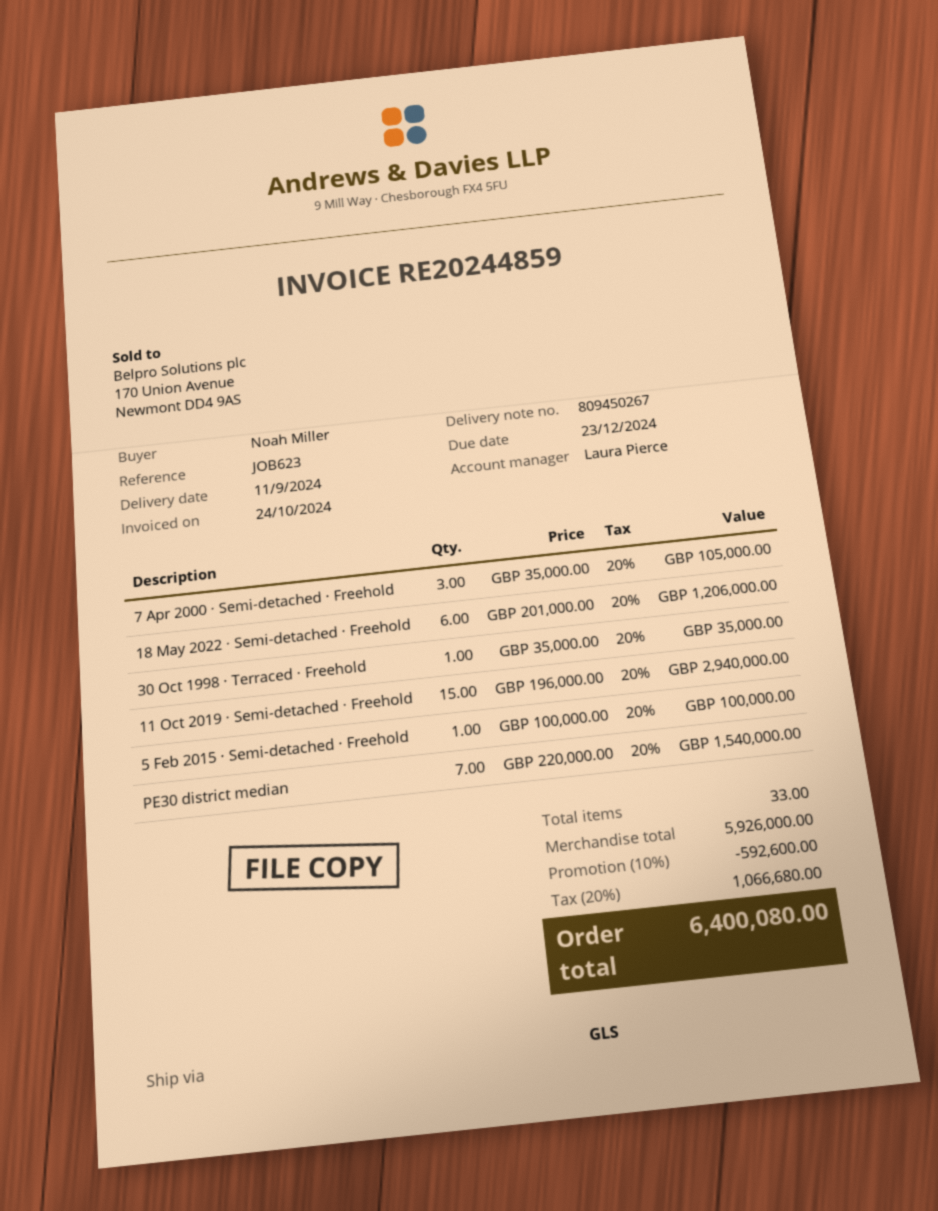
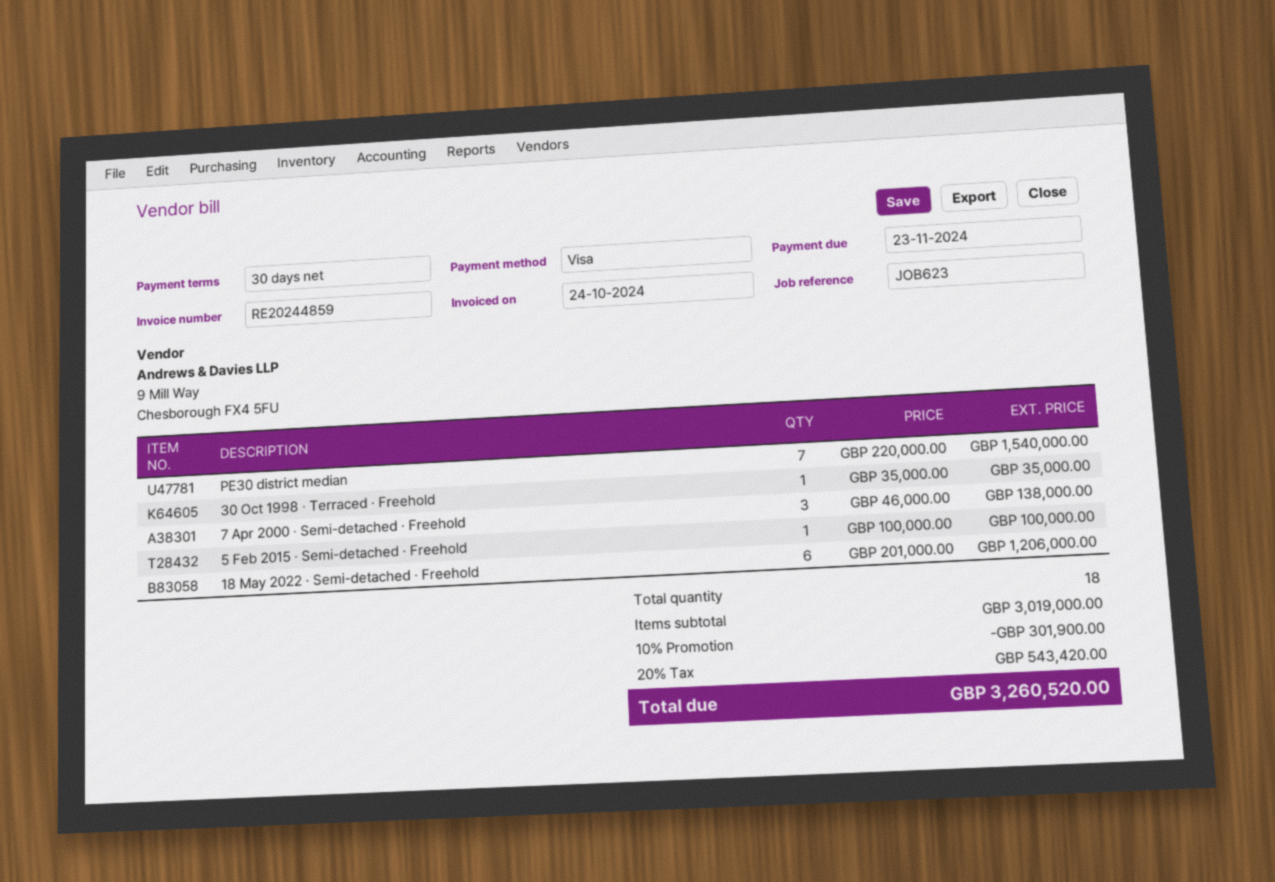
due date: 2024-12-23 -> 2024-11-23
7 Apr 2000 · Semi-detached · Freehold: 3 x 35000.00 = 105000.00 -> 3 x 46000.00 = 138000.00
11 Oct 2019 · Semi-detached · Freehold: 15 x 196000.00 = 2940000.00 -> none
total quantity: 33 -> 18
subtotal: 5926000.00 -> 3019000.00
discount: 10% = 592600.00 -> 10% = 301900.00
tax: 20% = 1066680.00 -> 20% = 543420.00
total: 6400080.00 -> 3260520.00

